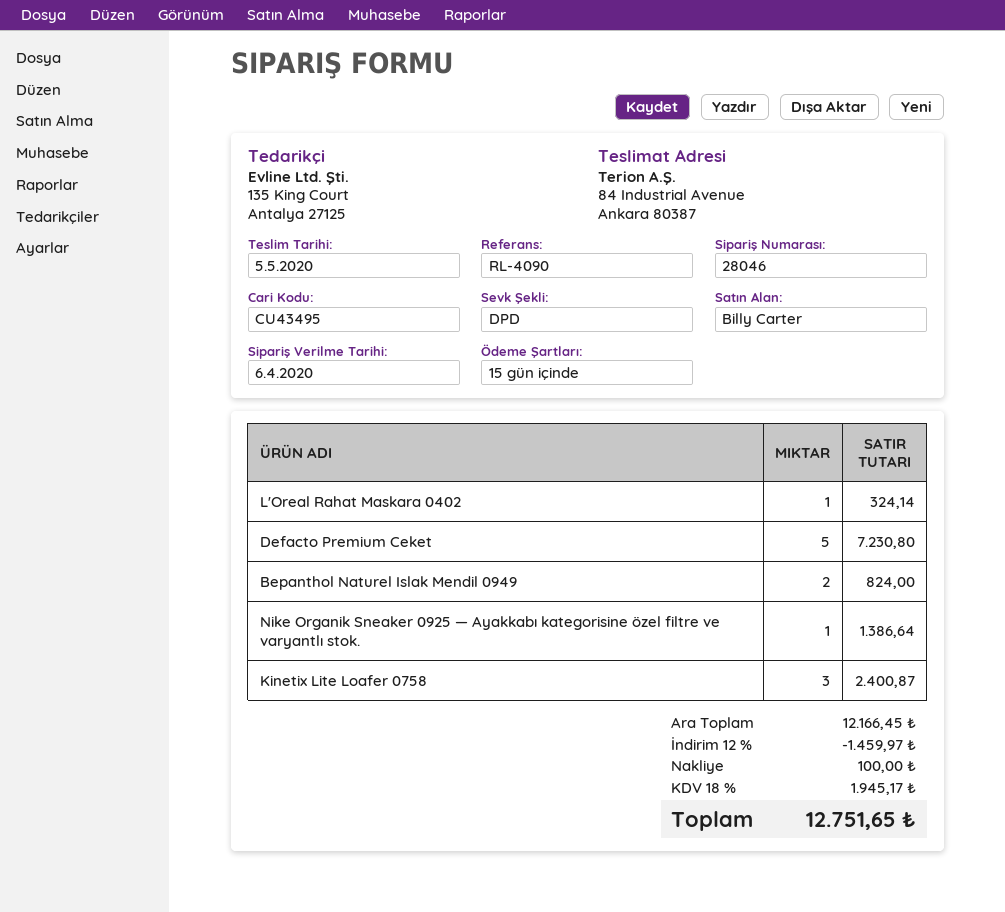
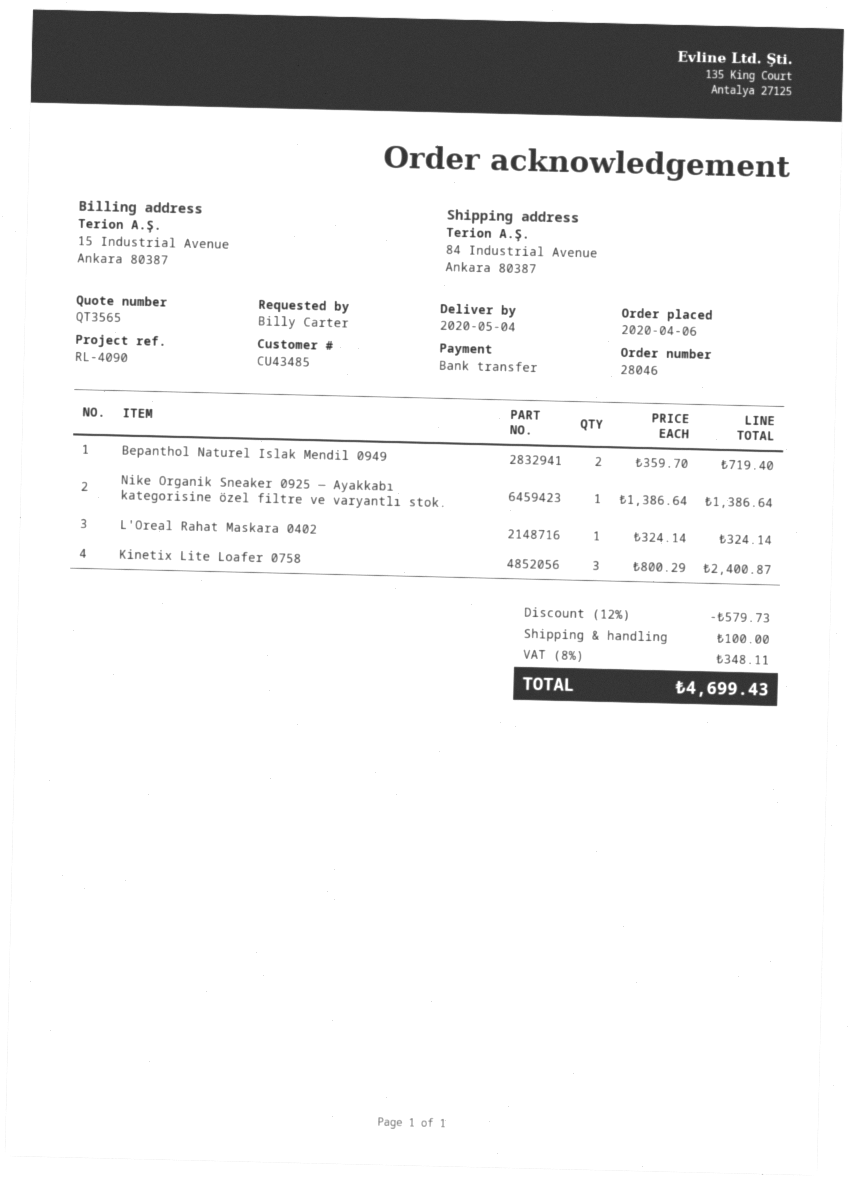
delivery date: 2020-05-05 -> 2020-05-04
customer number: CU43495 -> CU43485
Defacto Premium Ceket: 5 for 7230.80 -> none
Bepanthol Naturel Islak Mendil 0949: 2 for 824.00 -> 2 for 719.40
discount: 12% = 1459.97 -> 12% = 579.73
tax: 18% = 1945.17 -> 8% = 348.11
total: 12751.65 -> 4699.43

